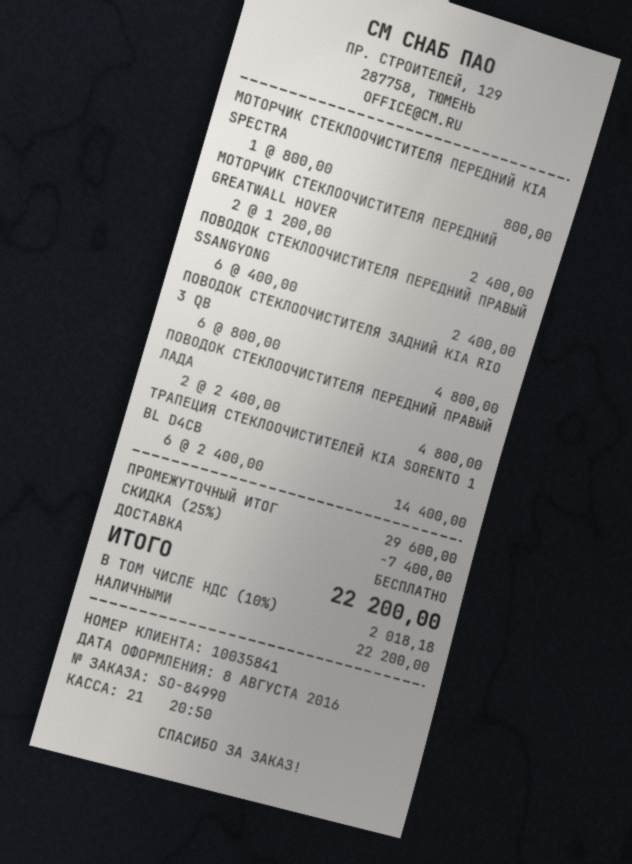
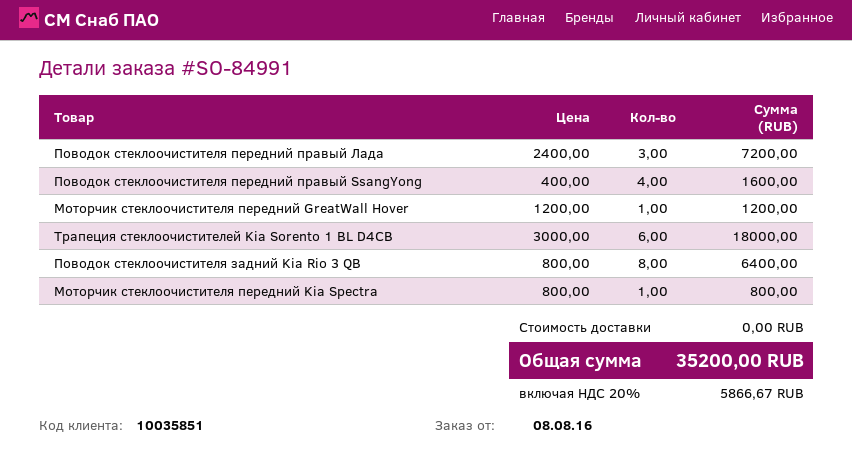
order number: SO-84990 -> SO-84991
customer number: 10035841 -> 10035851
МОТОРЧИК СТЕКЛООЧИСТИТЕЛЯ ПЕРЕДНИЙ GREATWALL HOVER: 2 x 1200.00 = 2400.00 -> 1 x 1200.00 = 1200.00
ПОВОДОК СТЕКЛООЧИСТИТЕЛЯ ПЕРЕДНИЙ ПРАВЫЙ SSANGYONG: 6 x 400.00 = 2400.00 -> 4 x 400.00 = 1600.00
ПОВОДОК СТЕКЛООЧИСТИТЕЛЯ ЗАДНИЙ KIA RIO 3 QB: 6 x 800.00 = 4800.00 -> 8 x 800.00 = 6400.00
ПОВОДОК СТЕКЛООЧИСТИТЕЛЯ ПЕРЕДНИЙ ПРАВЫЙ ЛАДА: 2 x 2400.00 = 4800.00 -> 3 x 2400.00 = 7200.00
ТРАПЕЦИЯ СТЕКЛООЧИСТИТЕЛЕЙ KIA SORENTO 1 BL D4CB: 6 x 2400.00 = 14400.00 -> 6 x 3000.00 = 18000.00
discount: 25% = 7400.00 -> none
tax: 10% = 2018.18 -> 20% = 5866.67
total: 22200.00 -> 35200.00

